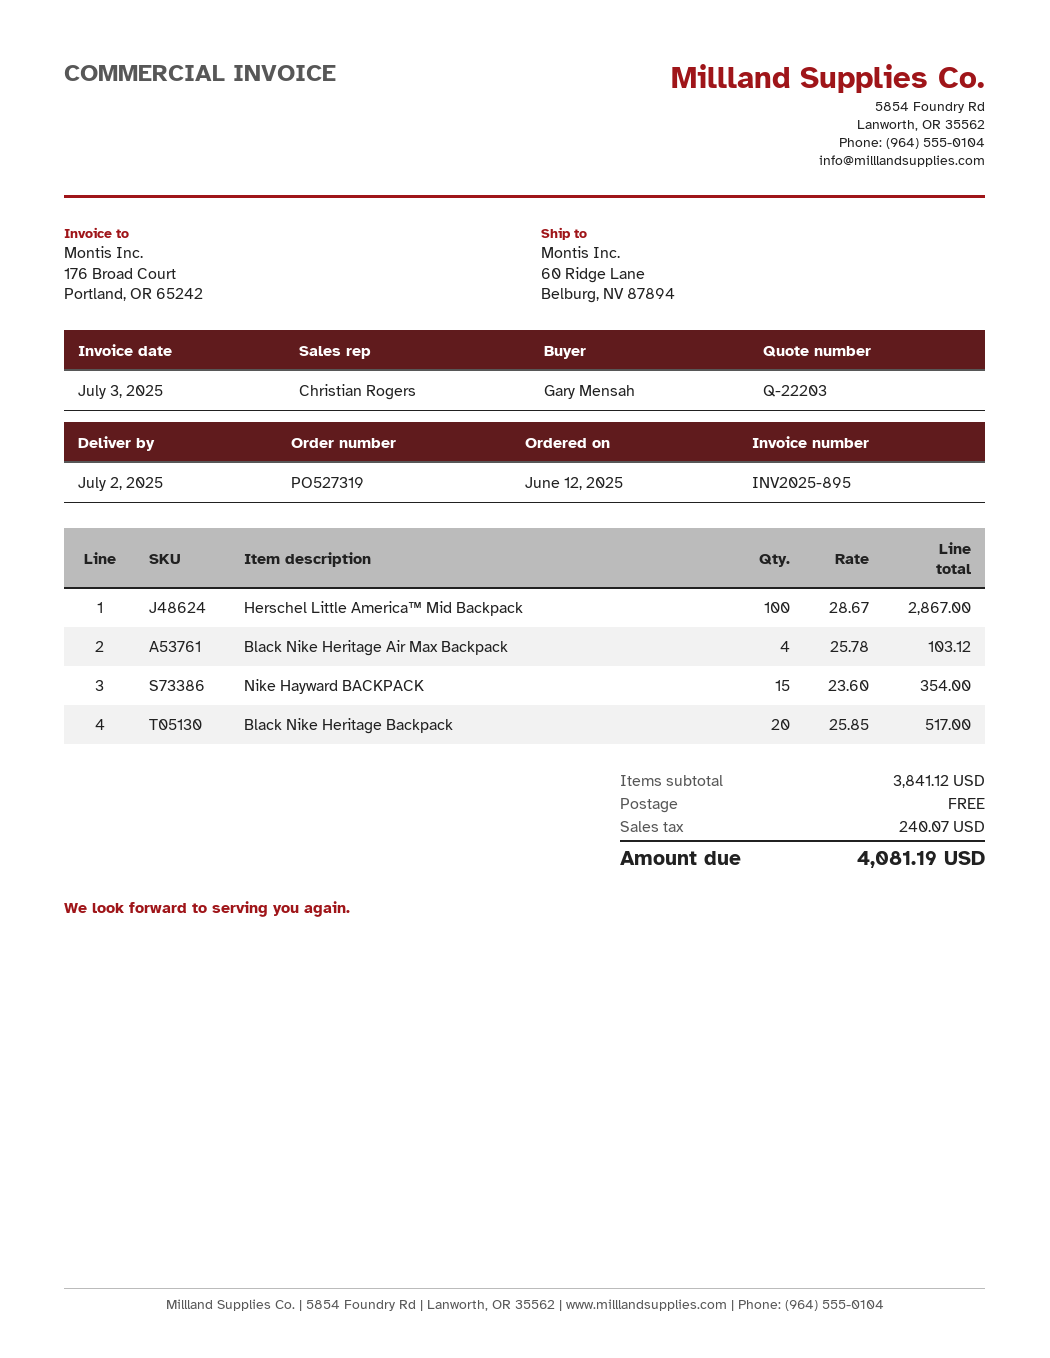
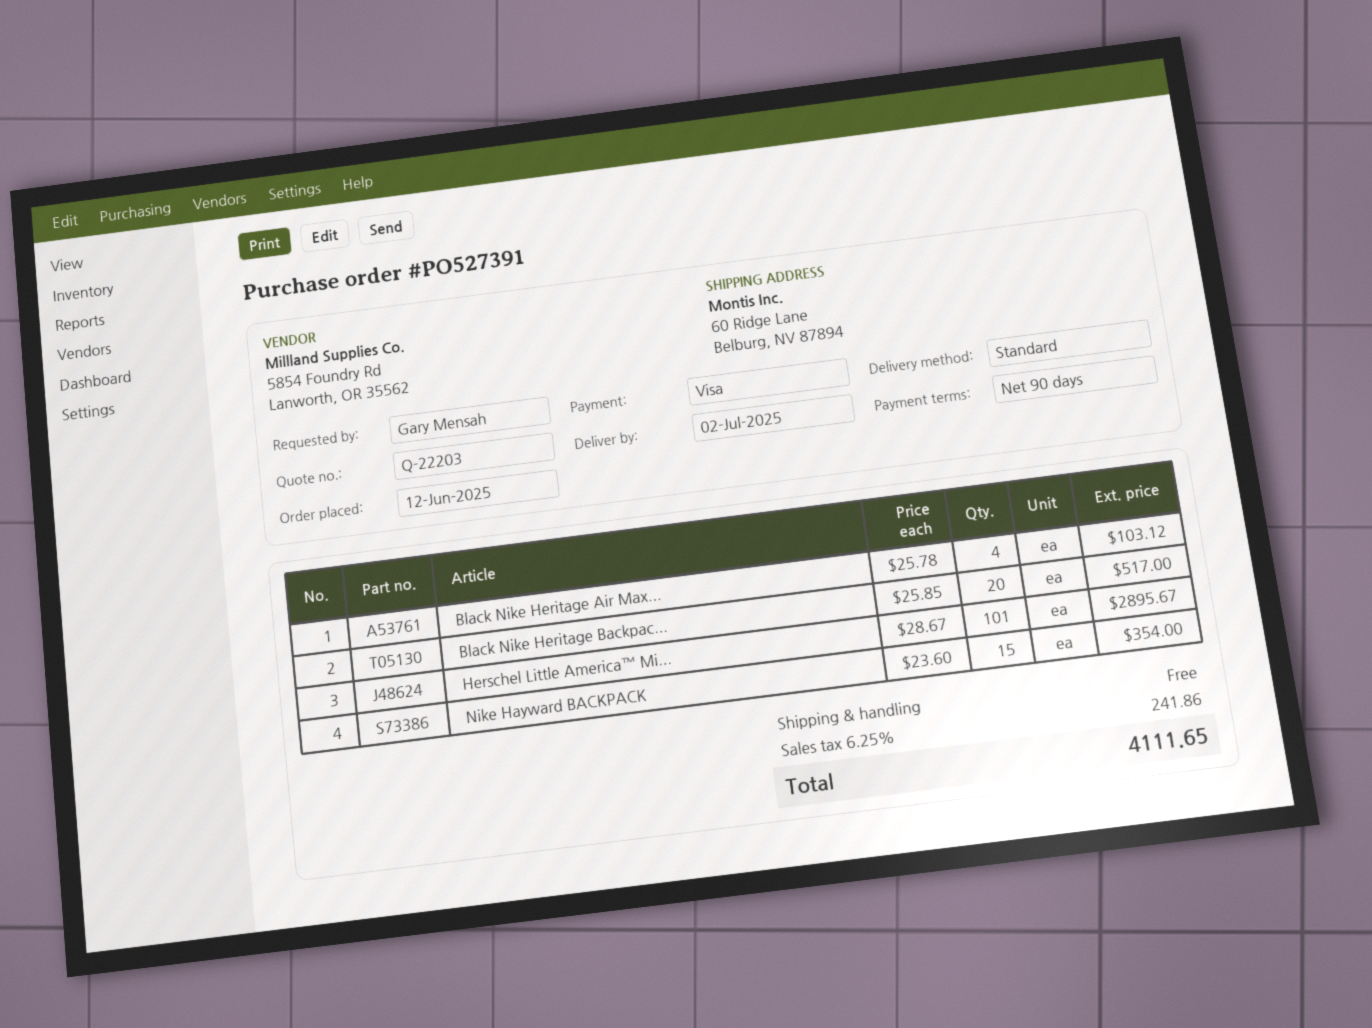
order number: PO527319 -> PO527391
Herschel Little America™ Mid Backpack: 100 x 28.67 = 2867.00 -> 101 x 28.67 = 2895.67
tax: 240.07 -> 241.86
total: 4081.19 -> 4111.65

